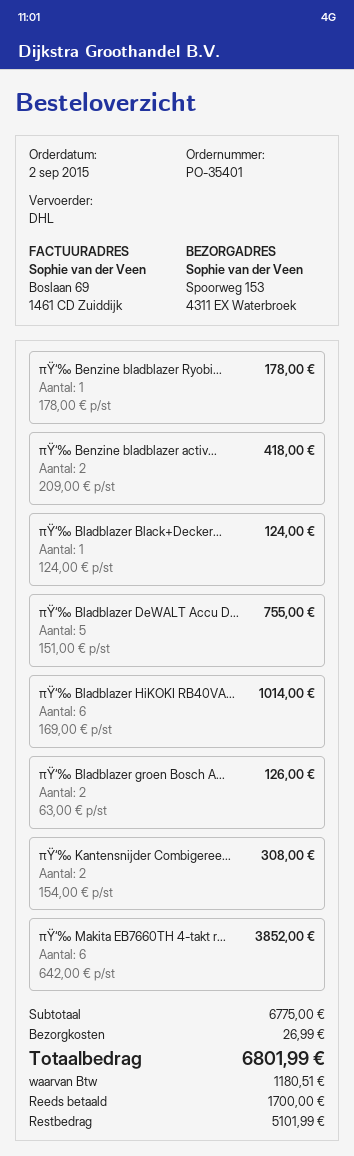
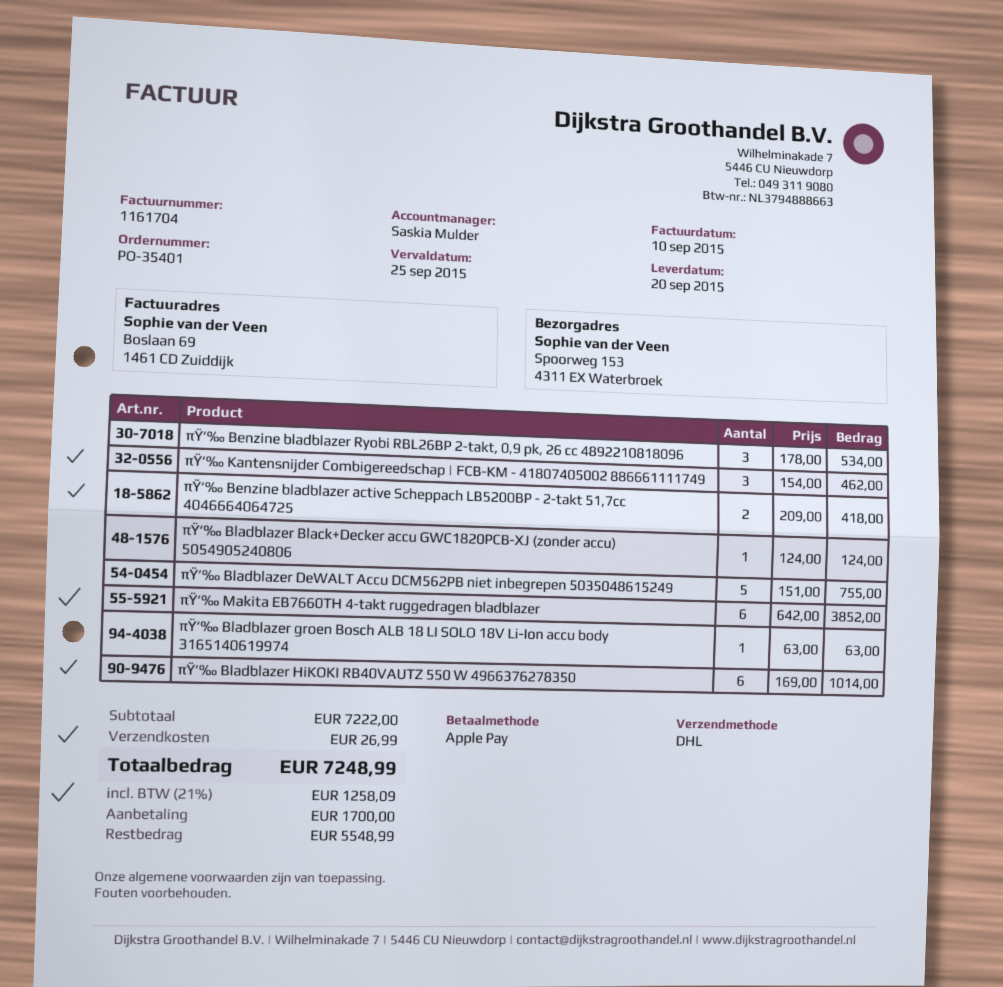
πŸ‘‰ Benzine bladblazer Ryobi...: 1 x 178.00 = 178.00 -> 3 x 178.00 = 534.00
πŸ‘‰ Bladblazer groen Bosch A...: 2 x 63.00 = 126.00 -> 1 x 63.00 = 63.00
πŸ‘‰ Kantensnijder Combigeree...: 2 x 154.00 = 308.00 -> 3 x 154.00 = 462.00
subtotal: 6775.00 -> 7222.00
tax: 1180.51 -> 1258.09
total: 6801.99 -> 7248.99
balance: 5101.99 -> 5548.99

